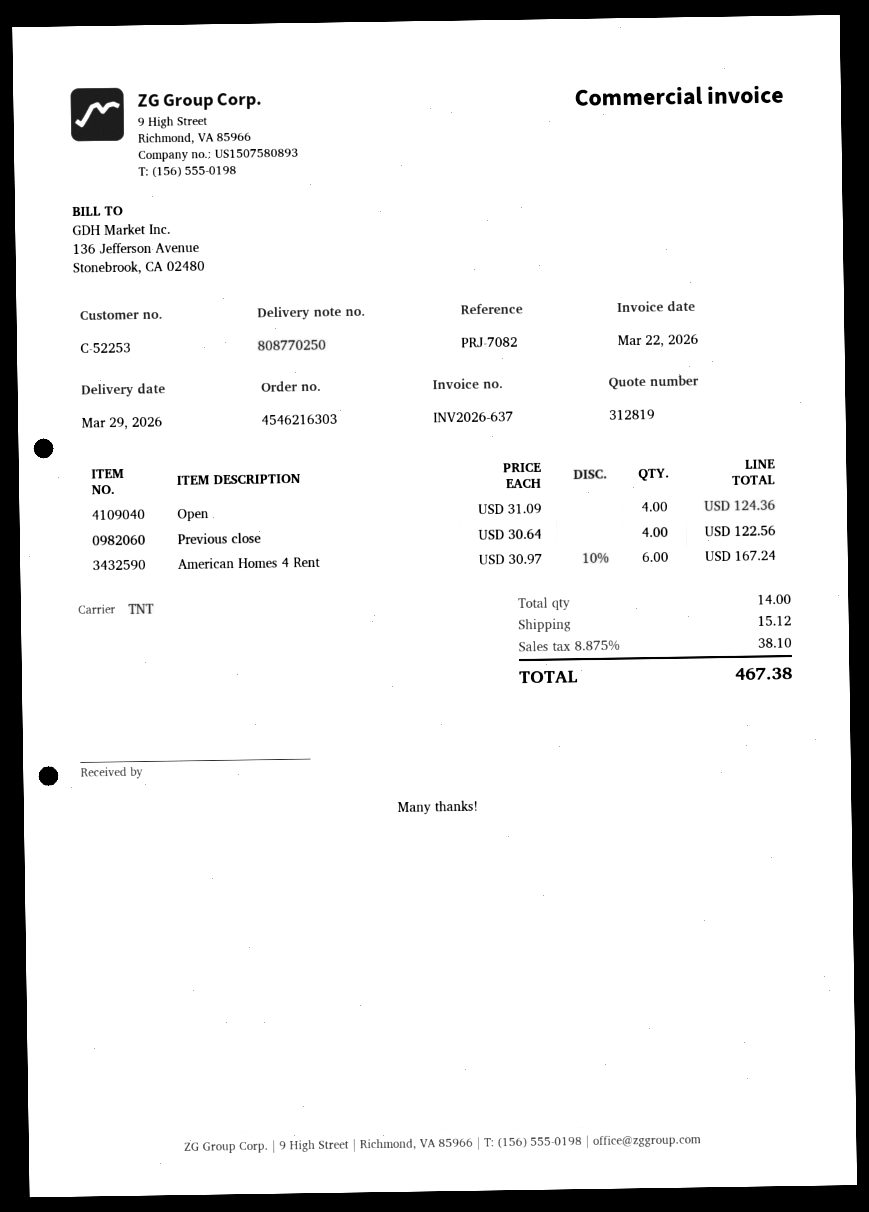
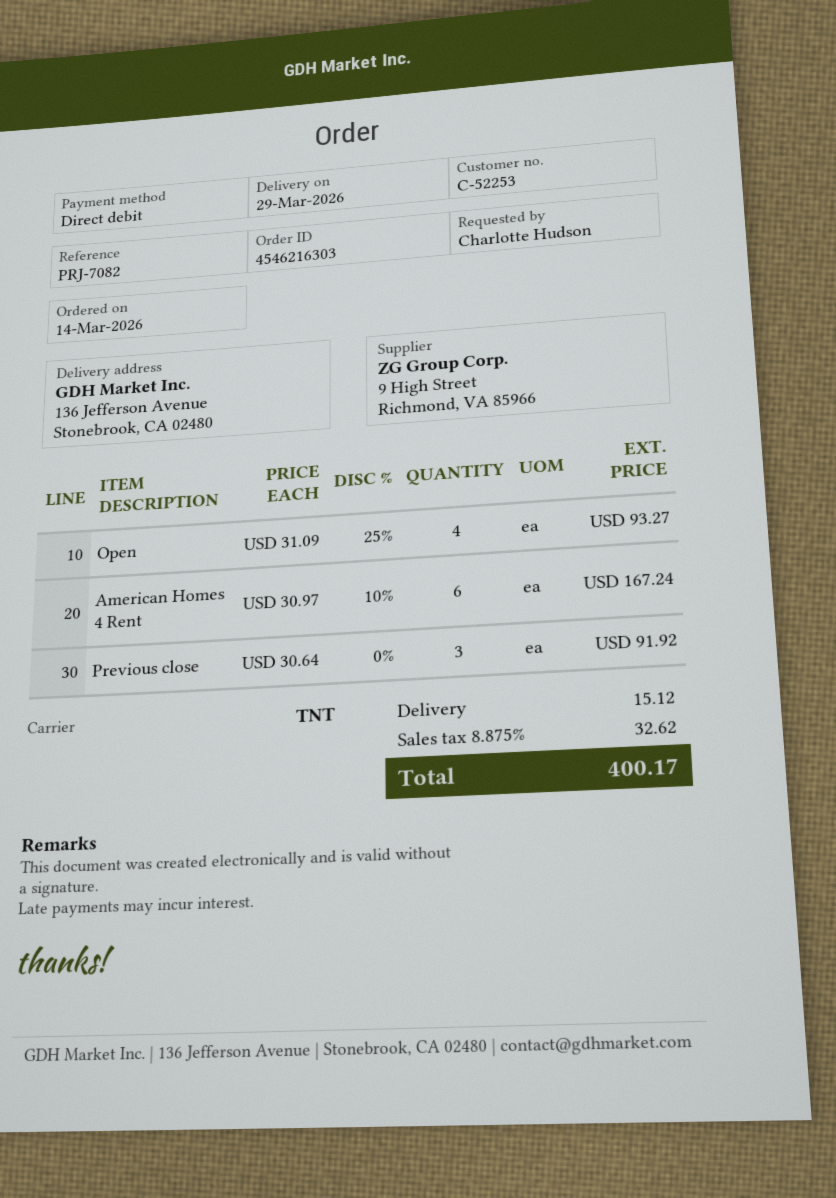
Open: 4 x 31.09 = 124.36 -> 4 x 31.09 - 25% = 93.27
Previous close: 4 x 30.64 = 122.56 -> 3 x 30.64 = 91.92
tax: 8.875% = 38.10 -> 8.875% = 32.62
total: 467.38 -> 400.17

